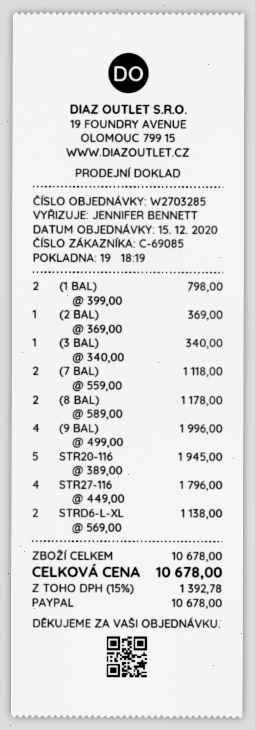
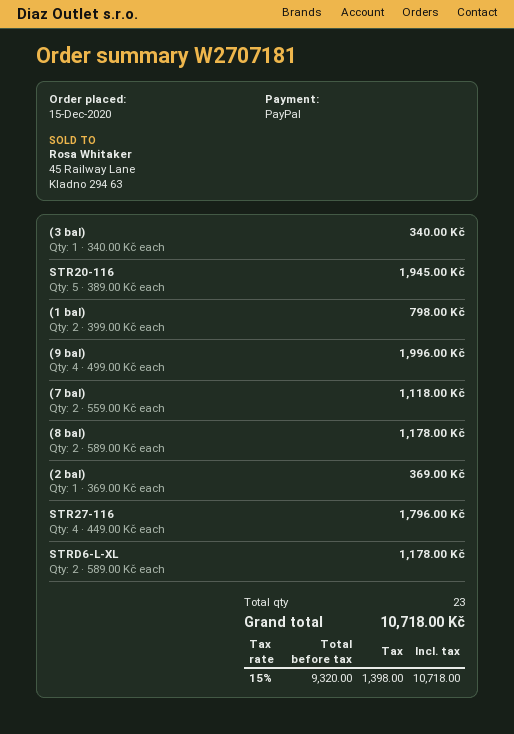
order number: W2703285 -> W2707181
STRD6-L-XL: 2 x 569.00 = 1138.00 -> 2 x 589.00 = 1178.00
tax: 15% = 1392.78 -> 15% = 1398.00
total: 10678.00 -> 10718.00

